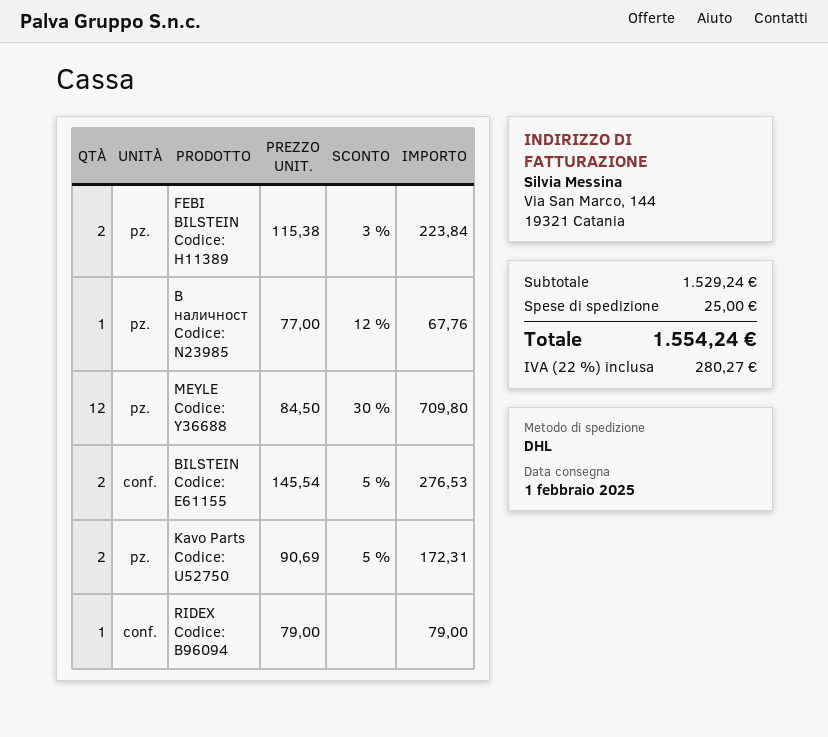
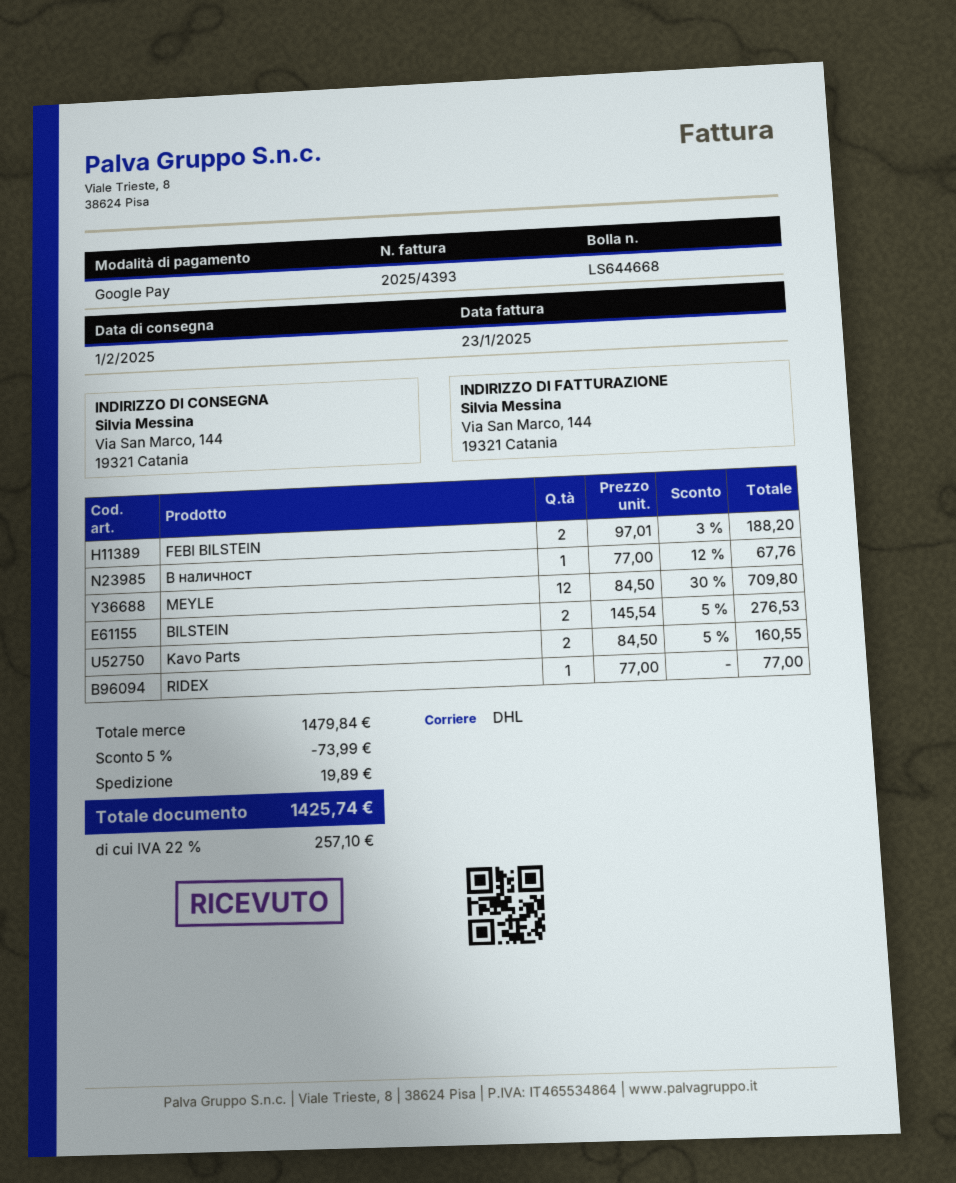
FEBI BILSTEIN: 2 x 115.38 - 3% = 223.84 -> 2 x 97.01 - 3% = 188.20
Kavo Parts: 2 x 90.69 - 5% = 172.31 -> 2 x 84.50 - 5% = 160.55
RIDEX: 1 x 79.00 = 79.00 -> 1 x 77.00 = 77.00
subtotal: 1529.24 -> 1479.84
discount: none -> 5% = 73.99
shipping: 25.00 -> 19.89
tax: 22% = 280.27 -> 22% = 257.10
total: 1554.24 -> 1425.74

